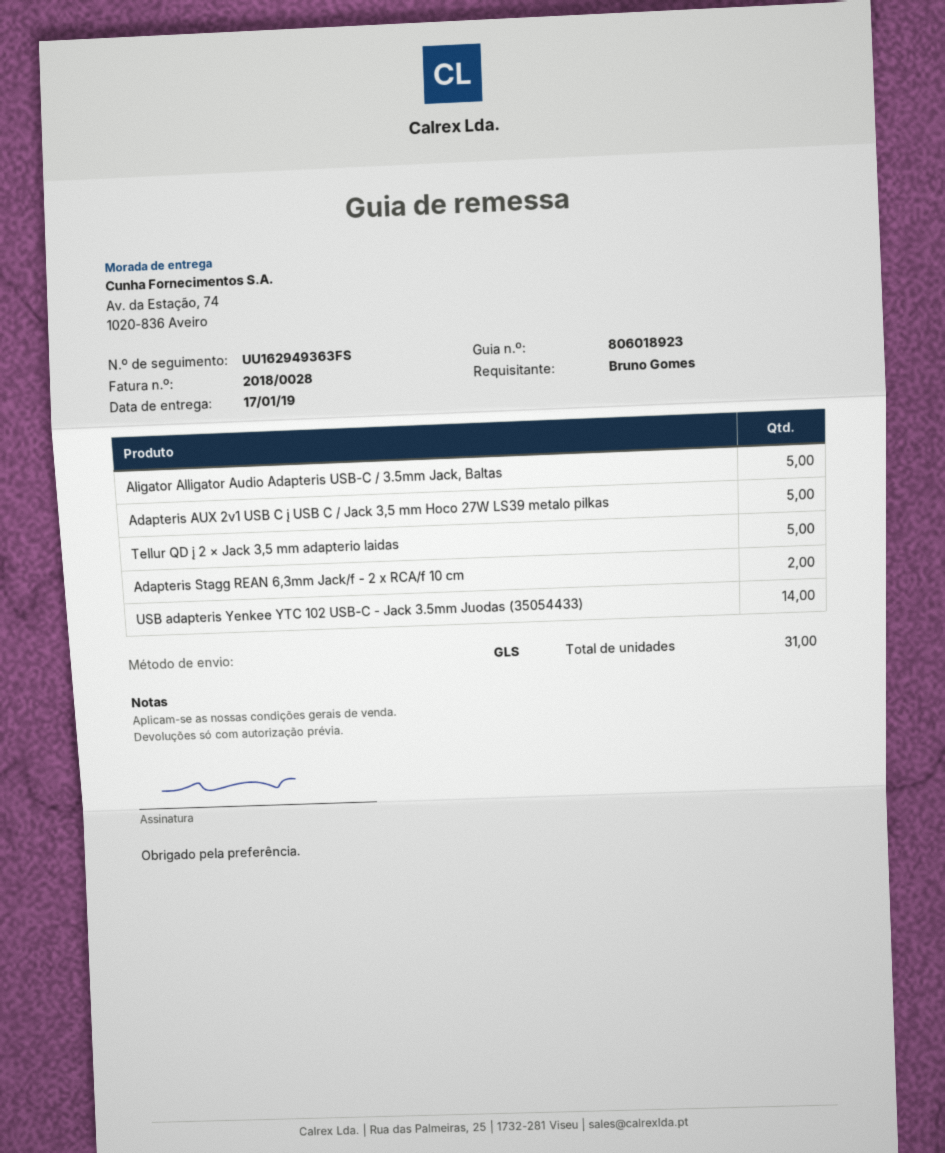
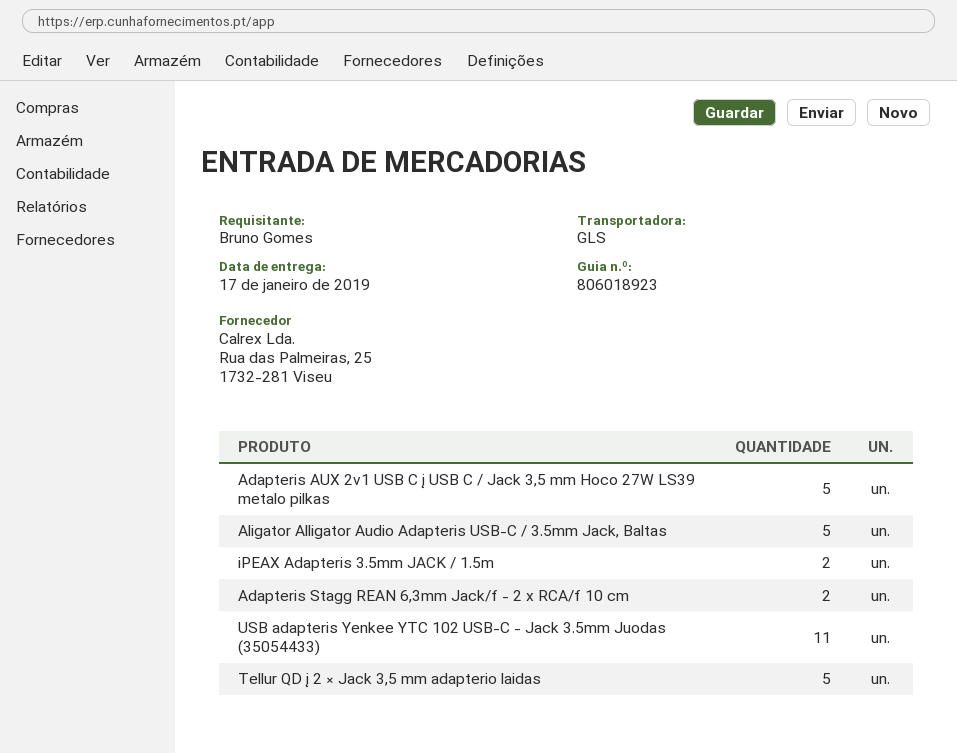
USB adapteris Yenkee YTC 102 USB-C - Jack 3.5mm Juodas (35054433): 14 -> 11
iPEAX Adapteris 3.5mm JACK / 1.5m: none -> 2

